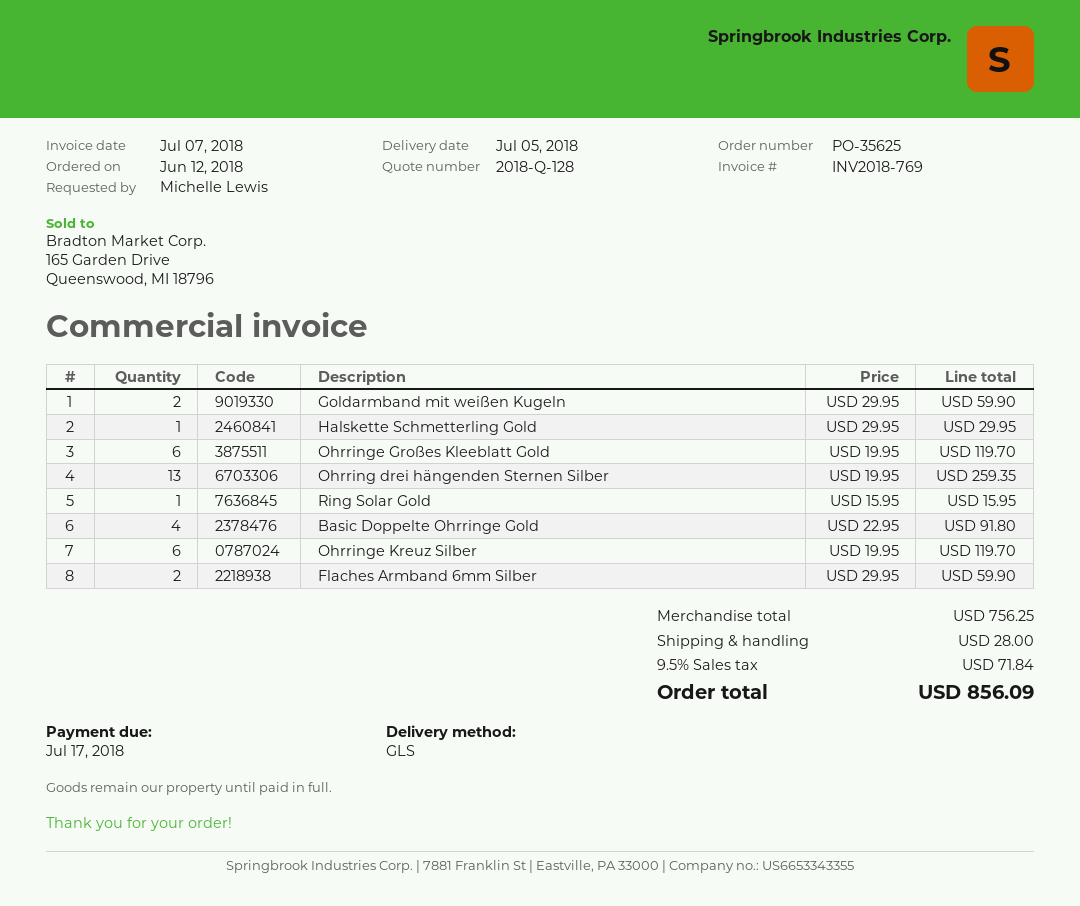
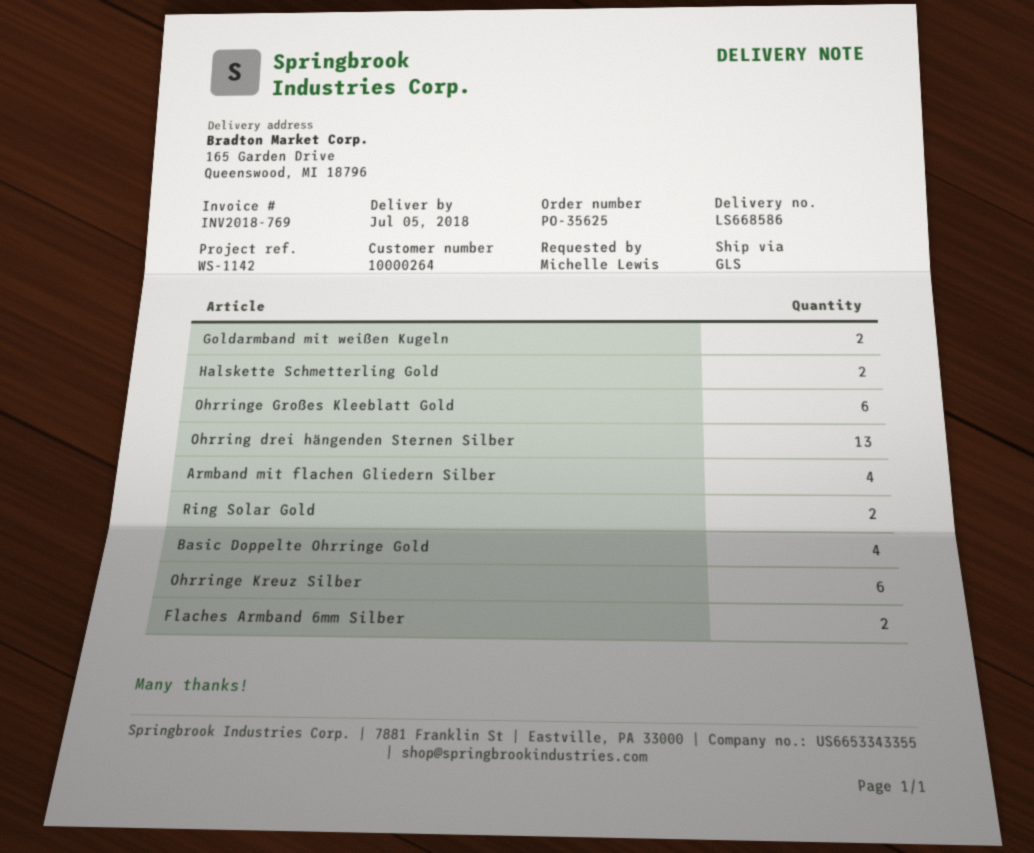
Halskette Schmetterling Gold: 1 -> 2
Ring Solar Gold: 1 -> 2
Armband mit flachen Gliedern Silber: none -> 4

